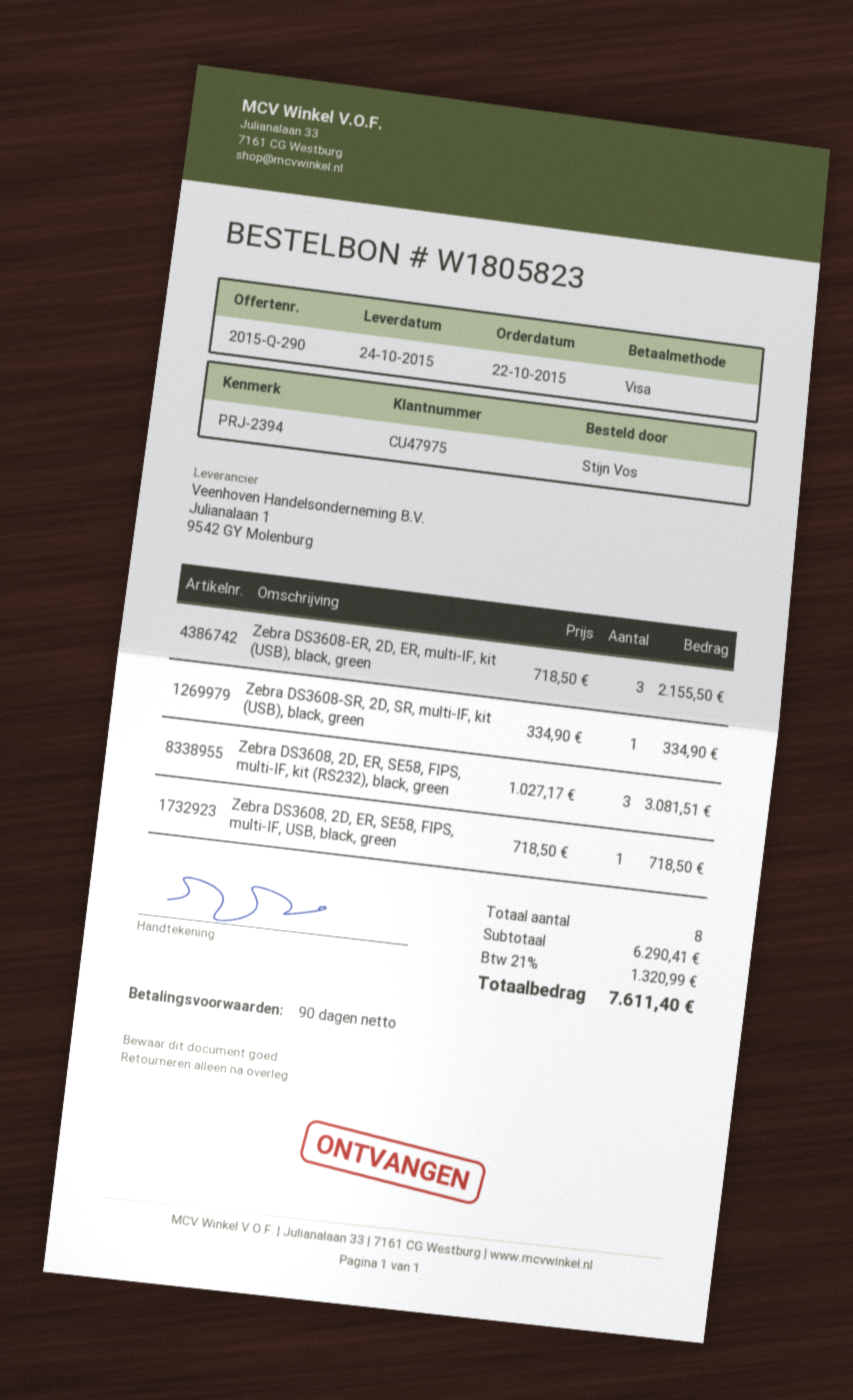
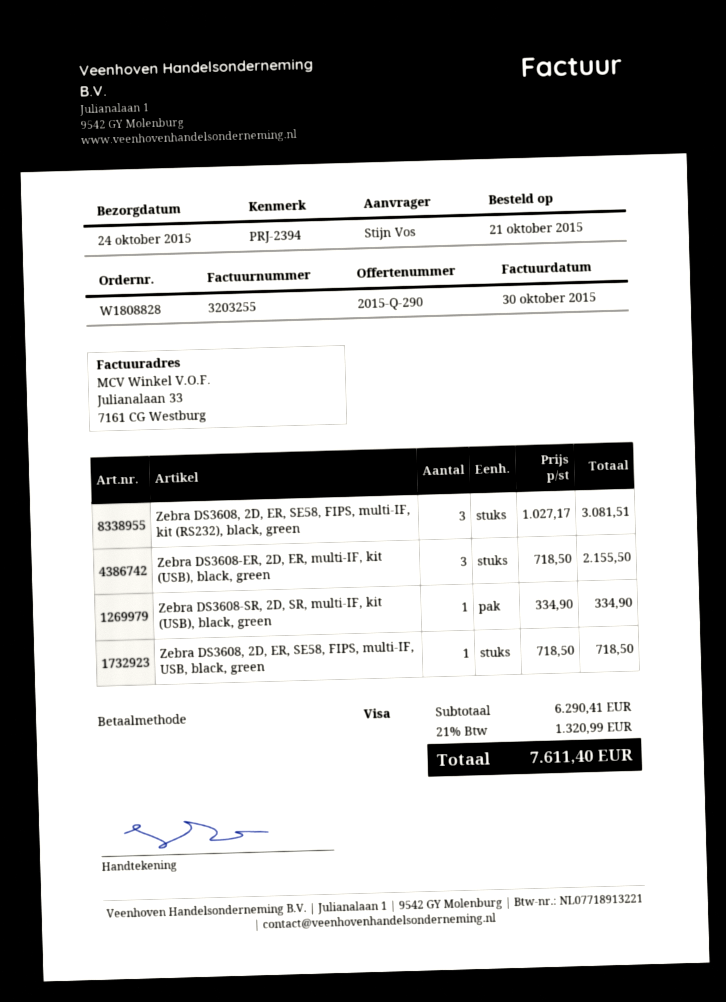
order number: W1805823 -> W1808828
order date: 2015-10-22 -> 2015-10-21

